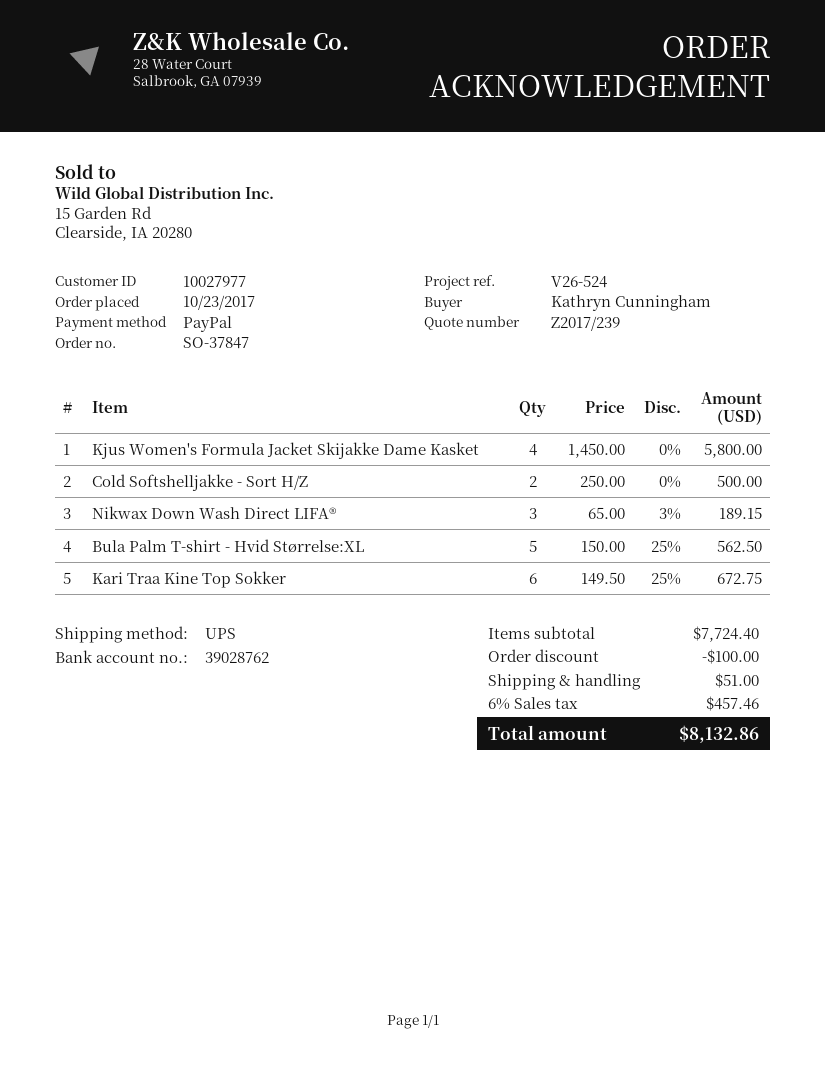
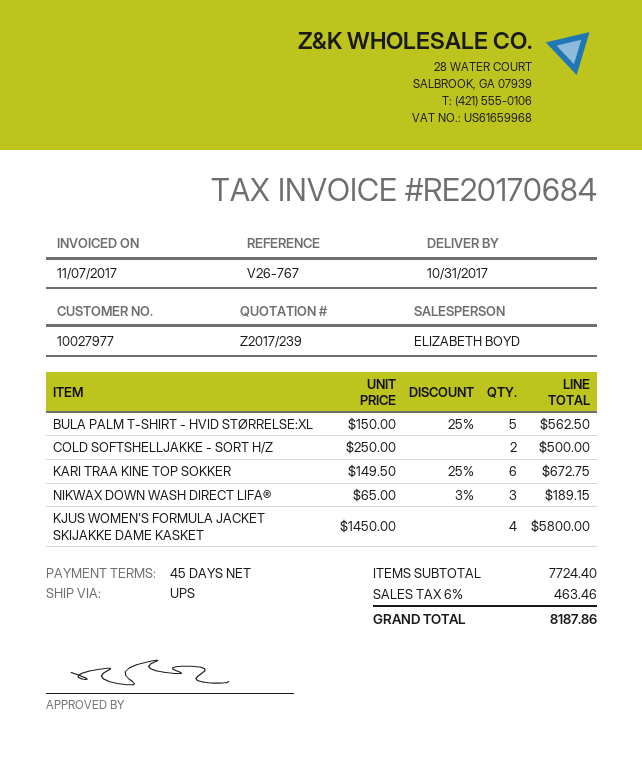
reference: V26-524 -> V26-767
discount: 100.00 -> none
shipping: 51.00 -> none
tax: 6% = 457.46 -> 6% = 463.46
total: 8132.86 -> 8187.86

